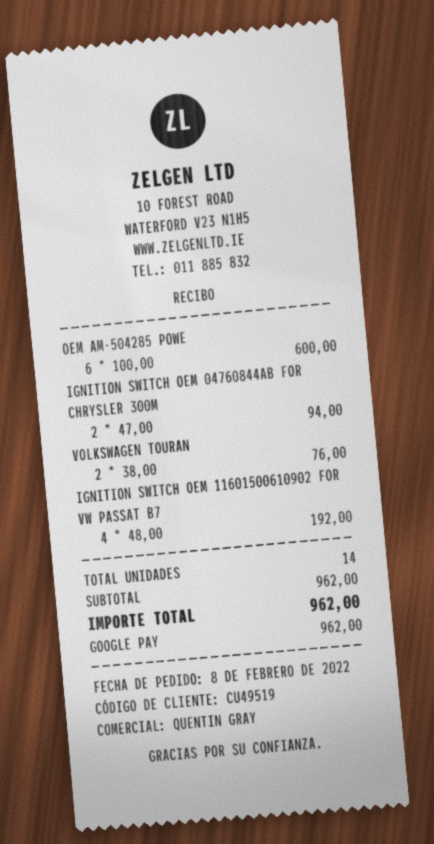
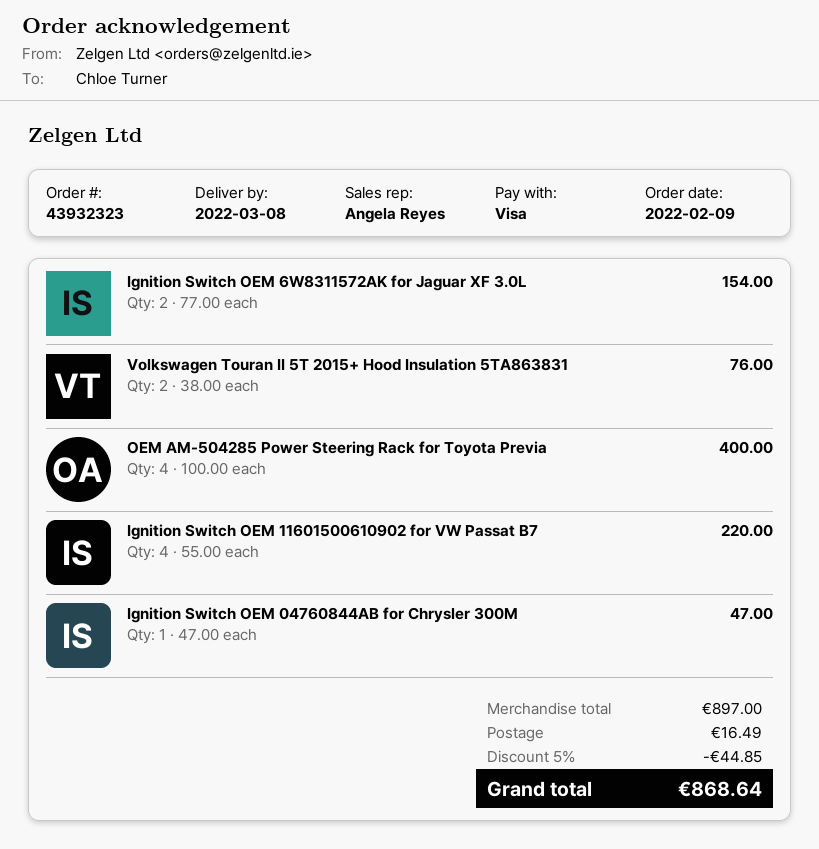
order date: 2022-02-08 -> 2022-02-09
sales rep: QUENTIN GRAY -> Angela Reyes
payment method: Google Pay -> Visa
OEM AM-504285 POWE: 6 x 100.00 = 600.00 -> 4 x 100.00 = 400.00
IGNITION SWITCH OEM 04760844AB FOR CHRYSLER 300M: 2 x 47.00 = 94.00 -> 1 x 47.00 = 47.00
IGNITION SWITCH OEM 11601500610902 FOR VW PASSAT B7: 4 x 48.00 = 192.00 -> 4 x 55.00 = 220.00
Ignition Switch OEM 6W8311572AK for Jaguar XF 3.0L: none -> 2 x 77.00 = 154.00
subtotal: 962.00 -> 897.00
discount: none -> 5% = 44.85
shipping: none -> 16.49
total: 962.00 -> 868.64

